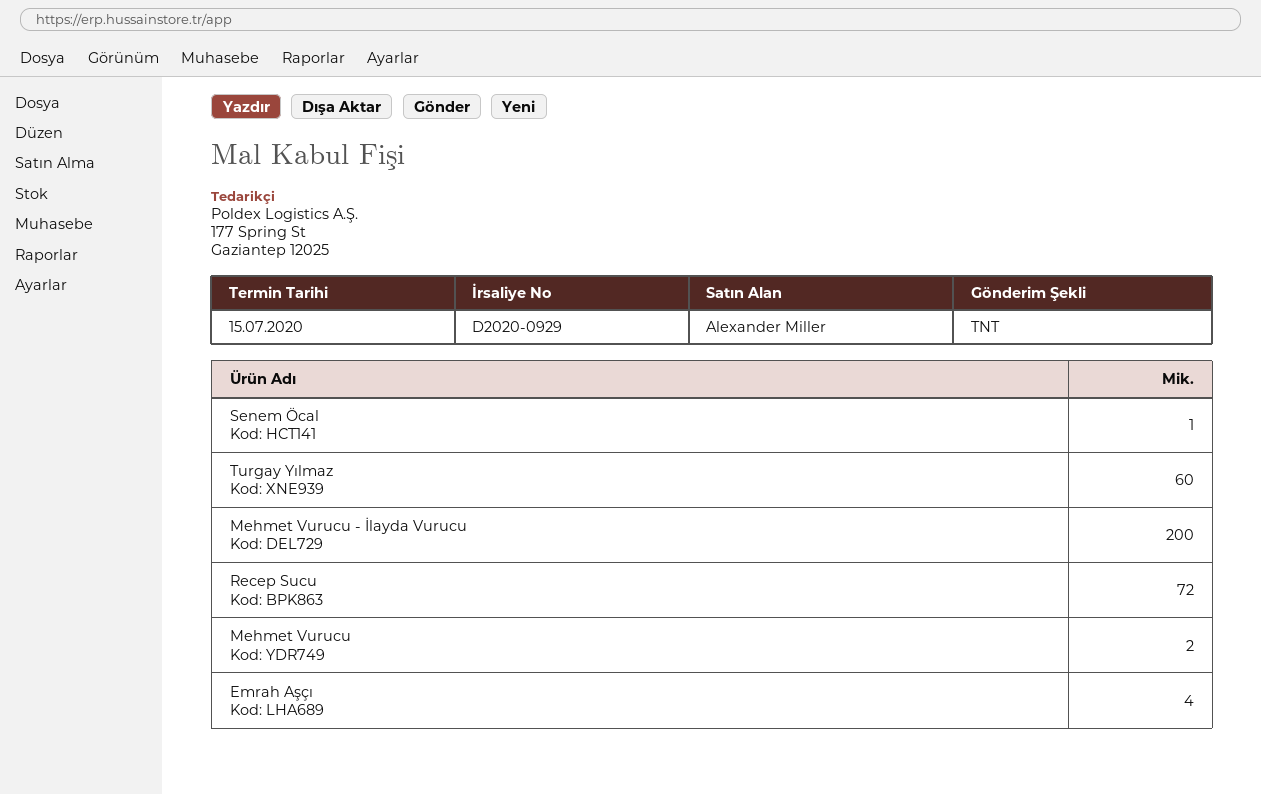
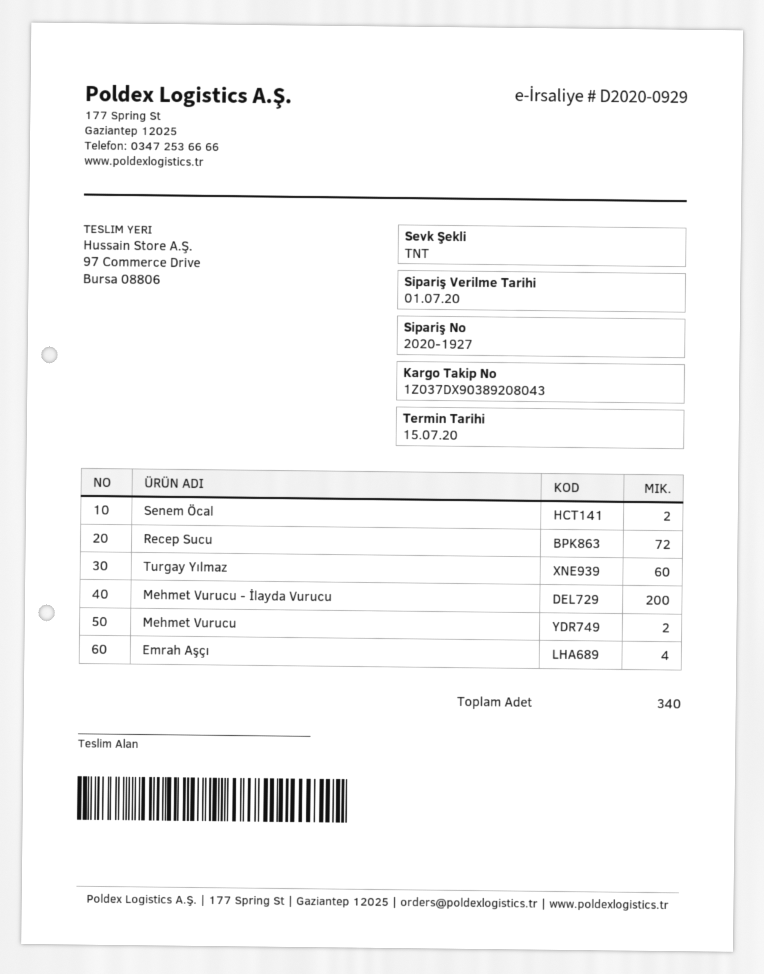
Senem Öcal: 1 -> 2

